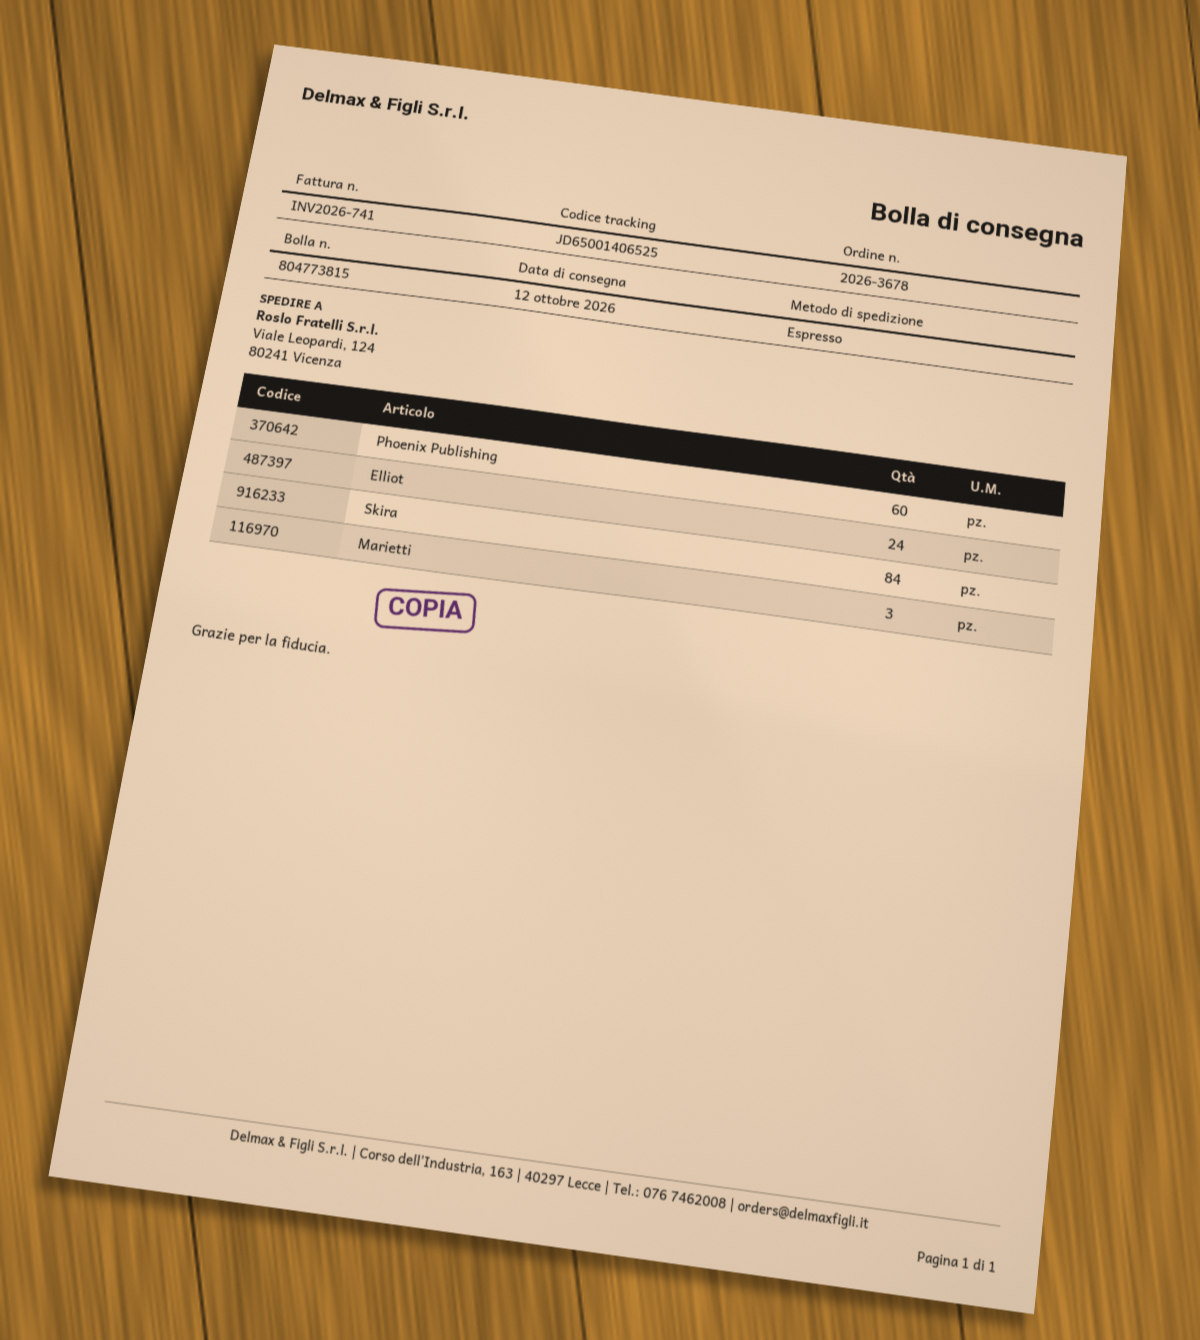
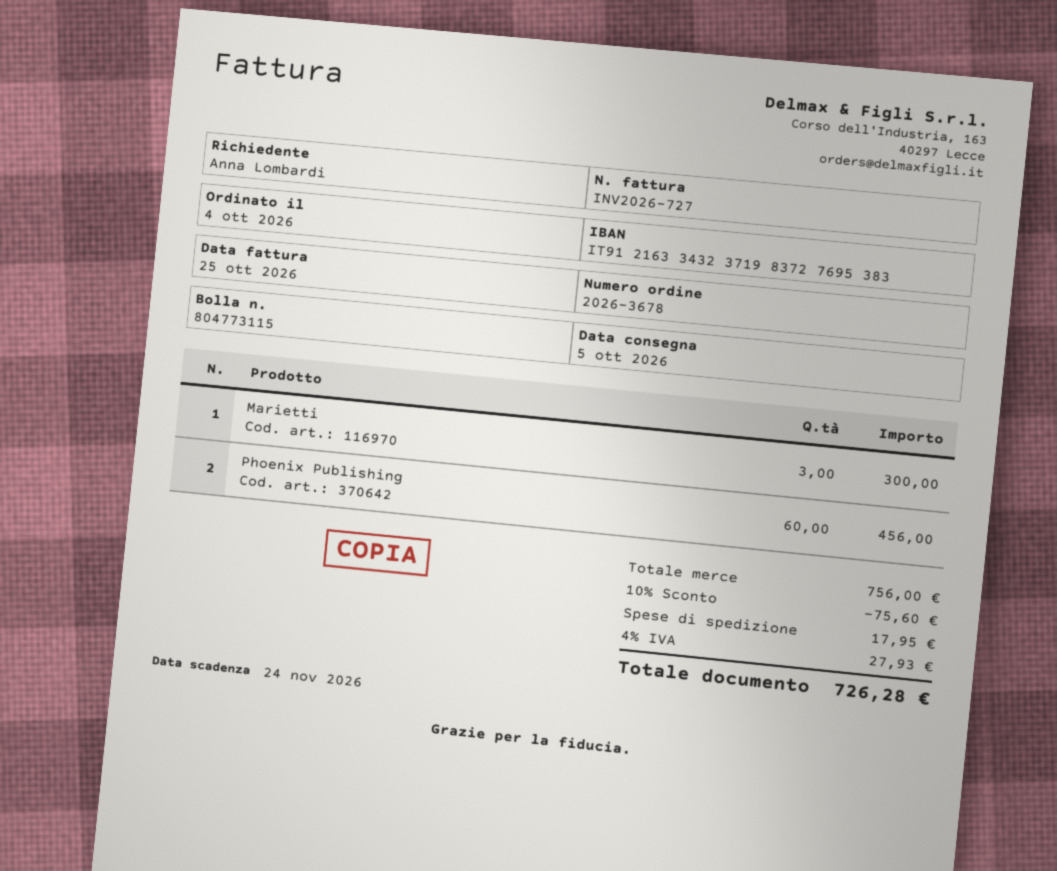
delivery note number: 804773815 -> 804773115
delivery date: 2026-10-12 -> 2026-10-05
invoice number: INV2026-741 -> INV2026-727
Elliot: 24 -> none
Skira: 84 -> none

